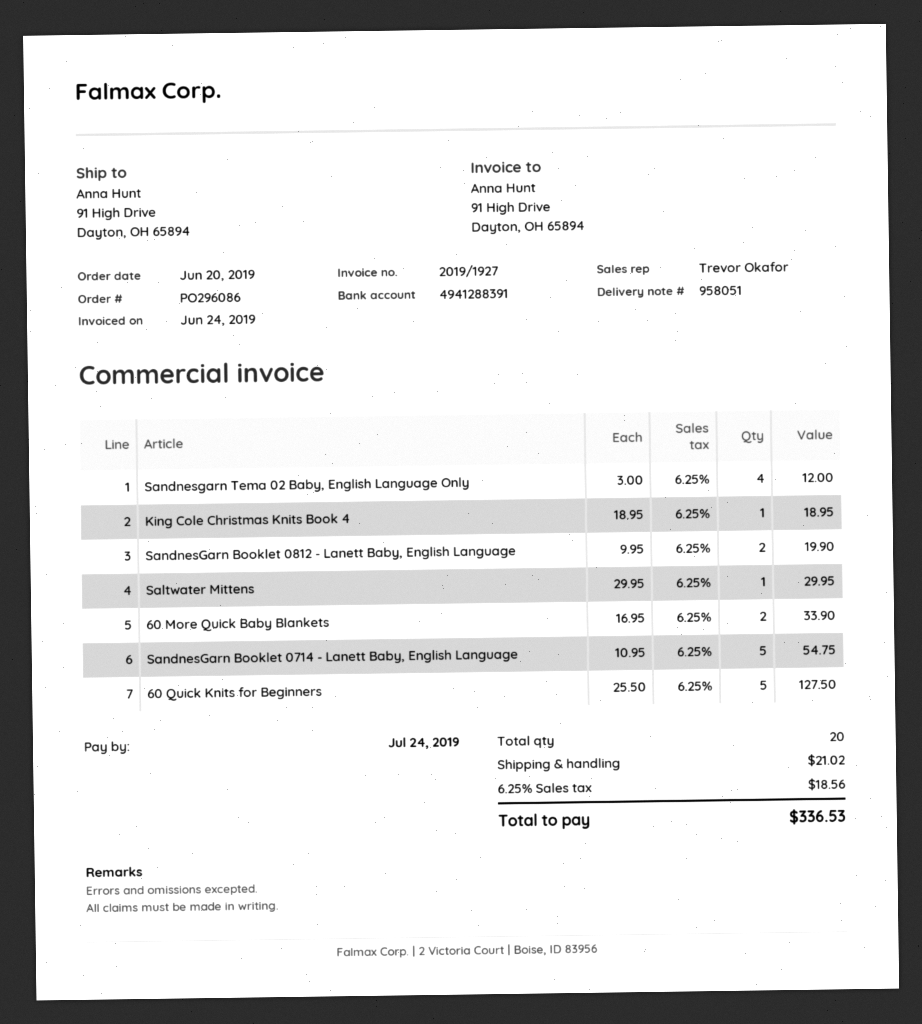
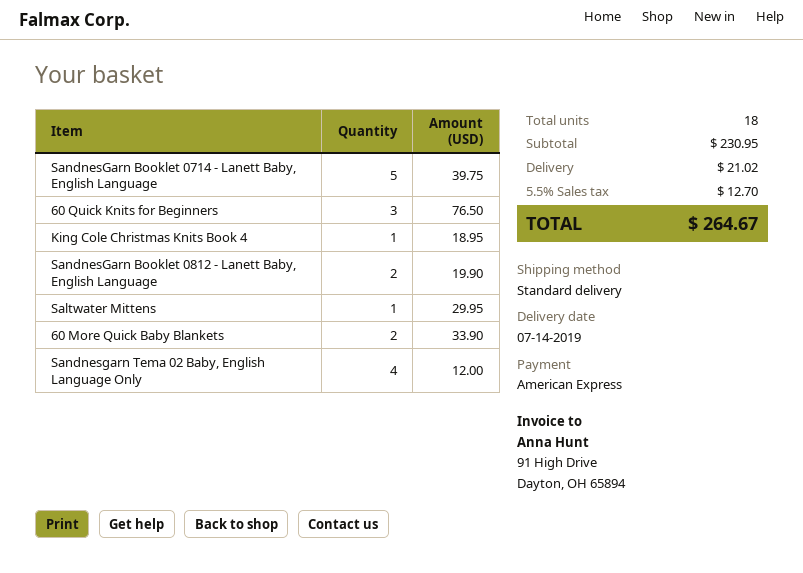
SandnesGarn Booklet 0714 - Lanett Baby, English Language: 5 for 54.75 -> 5 for 39.75
60 Quick Knits for Beginners: 5 for 127.50 -> 3 for 76.50
total quantity: 20 -> 18
tax: 6.25% = 18.56 -> 5.5% = 12.70
total: 336.53 -> 264.67

